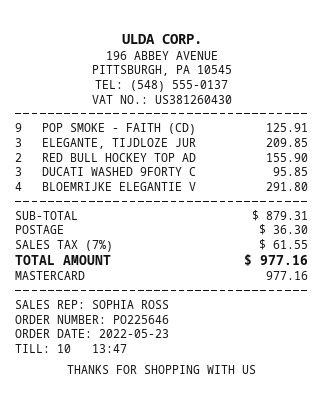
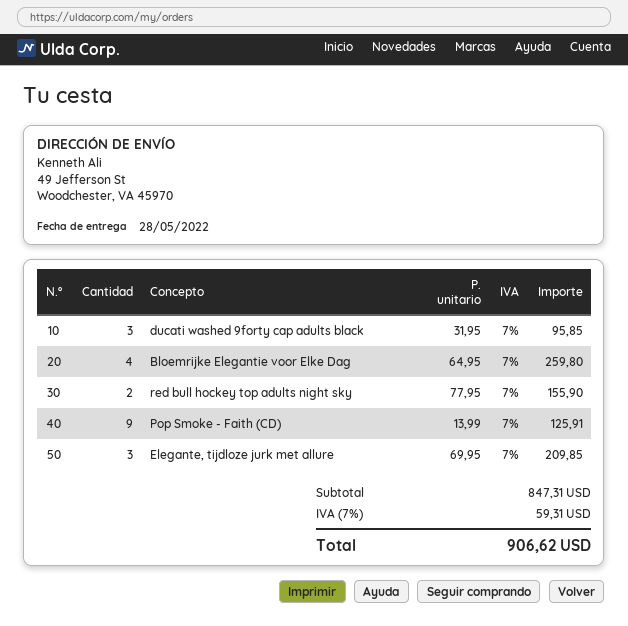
BLOEMRIJKE ELEGANTIE V: 4 for 291.80 -> 4 for 259.80
subtotal: 879.31 -> 847.31
shipping: 36.30 -> none
tax: 7% = 61.55 -> 7% = 59.31
total: 977.16 -> 906.62

